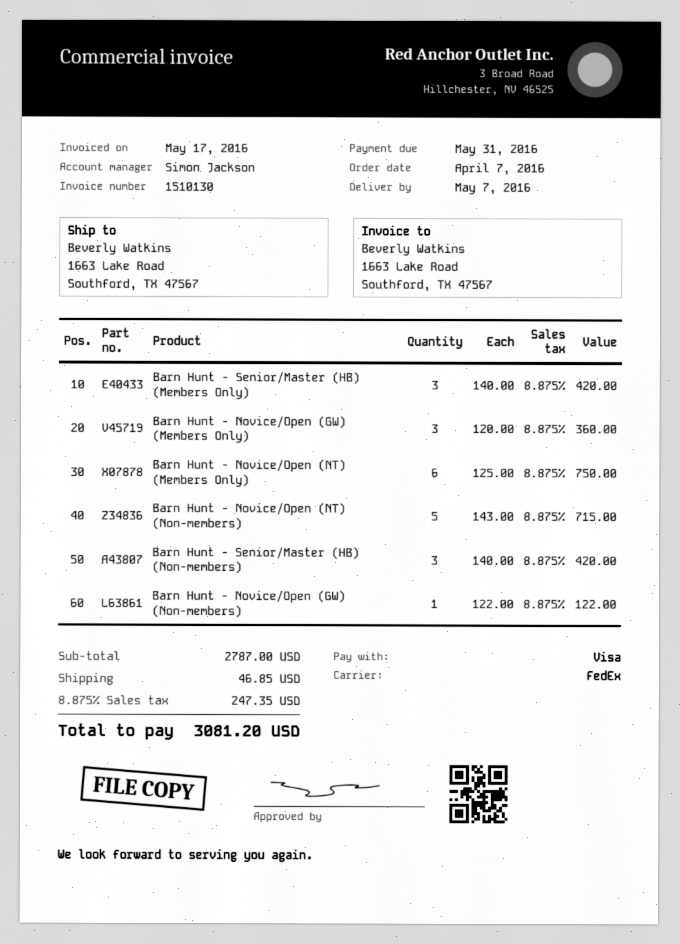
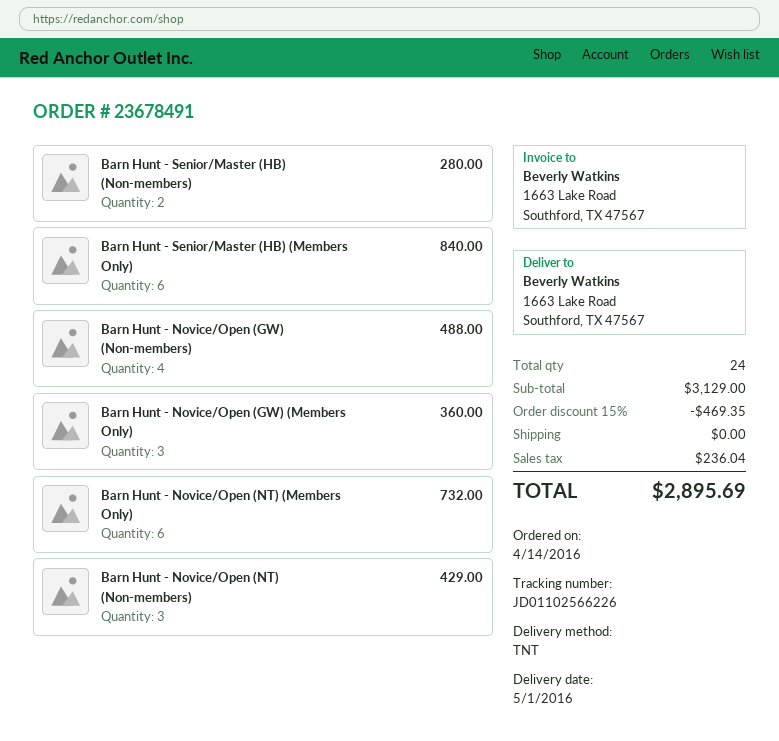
order date: 2016-04-07 -> 2016-04-14
delivery date: 2016-05-07 -> 2016-05-01
shipping method: FedEx -> TNT
Barn Hunt - Senior/Master (HB) (Members Only): 3 for 420.00 -> 6 for 840.00
Barn Hunt - Novice/Open (NT) (Members Only): 6 for 750.00 -> 6 for 732.00
Barn Hunt - Novice/Open (NT) (Non-members): 5 for 715.00 -> 3 for 429.00
Barn Hunt - Senior/Master (HB) (Non-members): 3 for 420.00 -> 2 for 280.00
Barn Hunt - Novice/Open (GW) (Non-members): 1 for 122.00 -> 4 for 488.00
subtotal: 2787.00 -> 3129.00
discount: none -> 15% = 469.35
shipping: 46.85 -> 0.00
tax: 247.35 -> 236.04
total: 3081.20 -> 2895.69

